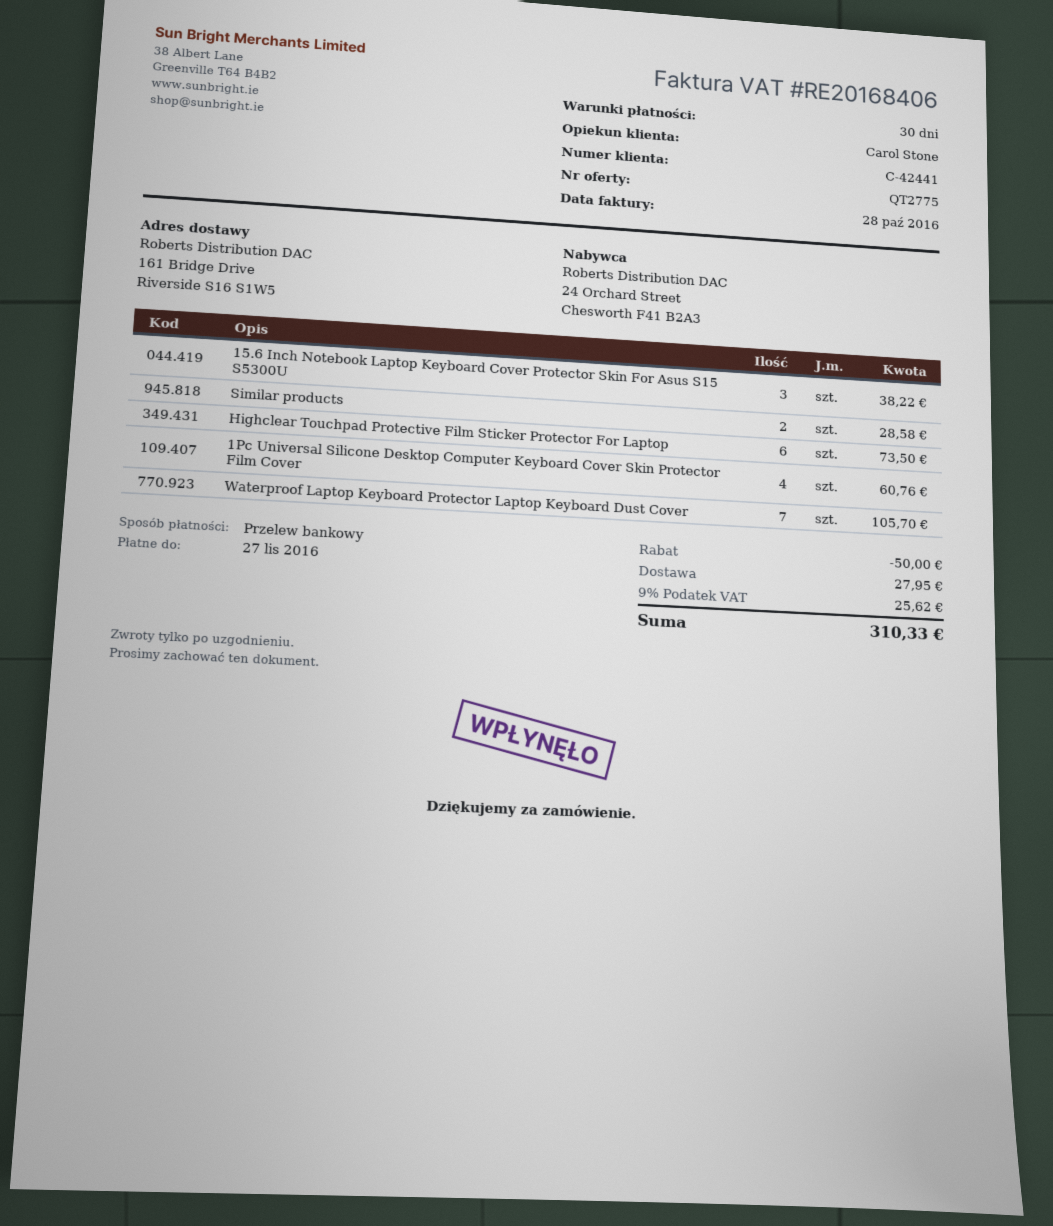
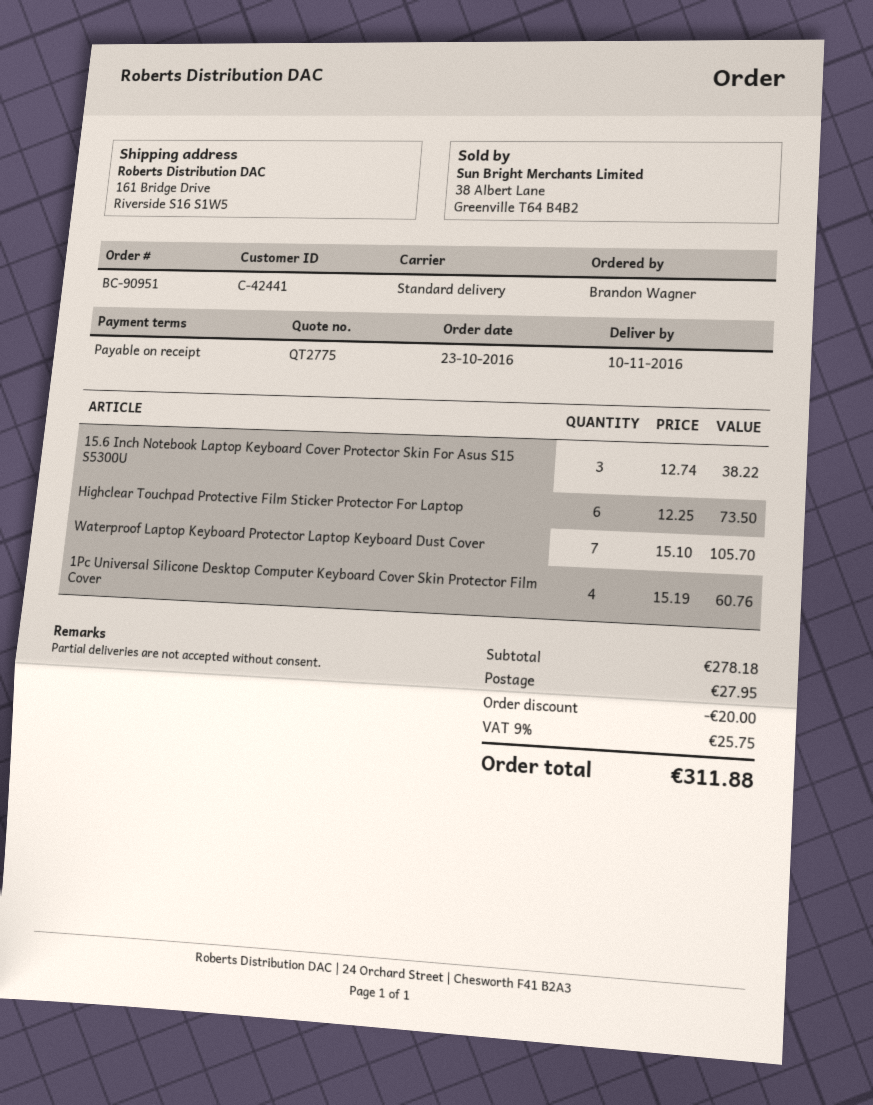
payment terms: 30 days -> on receipt
Similar products: 2 for 28.58 -> none
discount: 50.00 -> 20.00
tax: 9% = 25.62 -> 9% = 25.75
total: 310.33 -> 311.88

